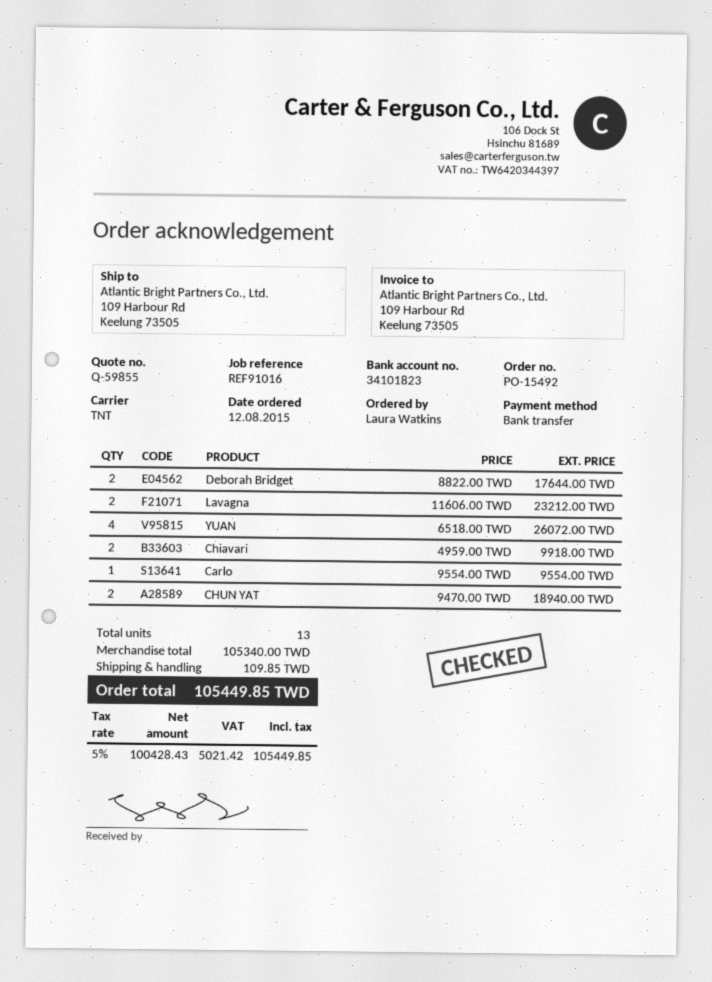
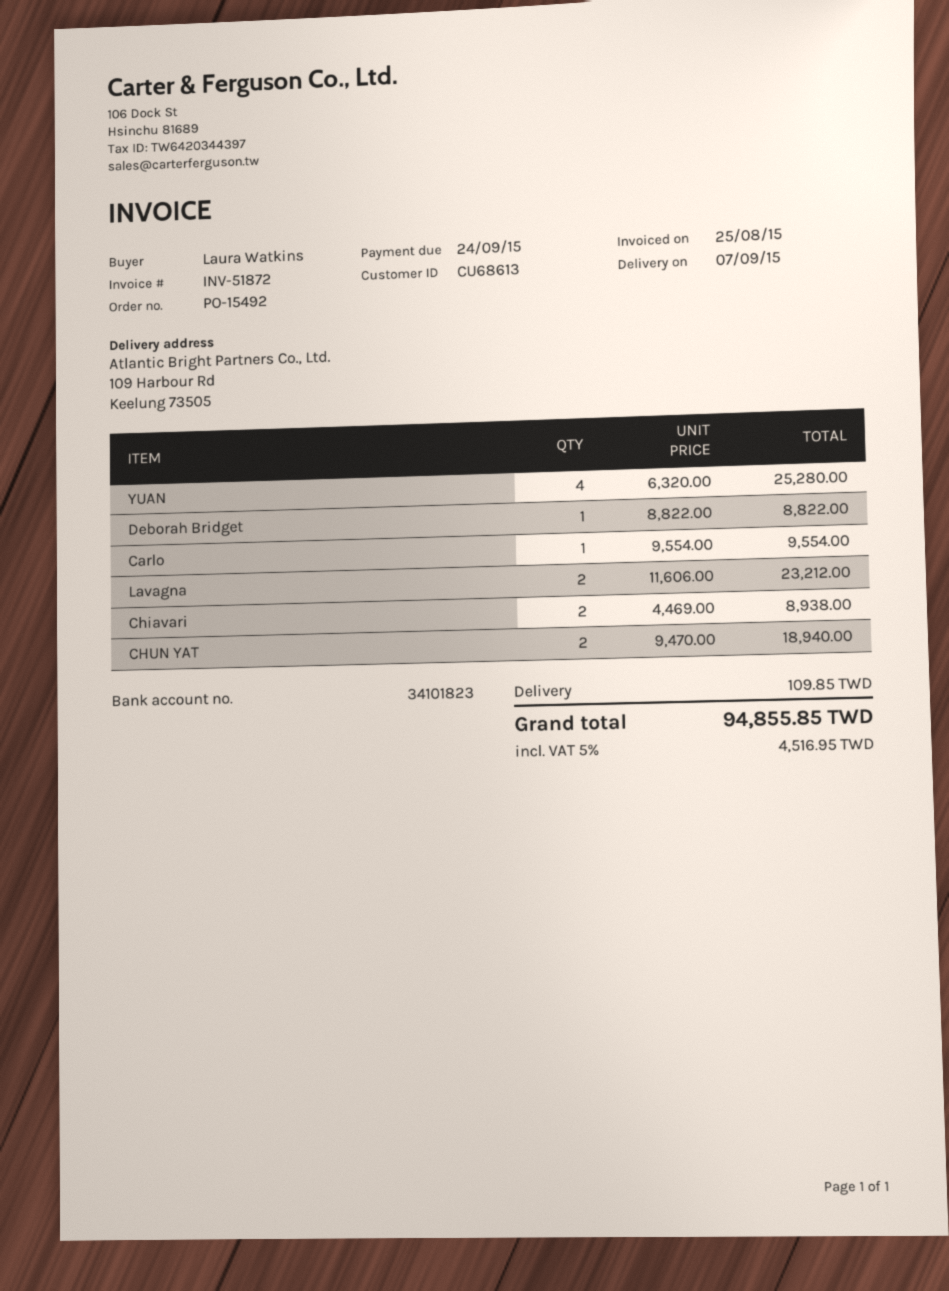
Deborah Bridget: 2 x 8822.00 = 17644.00 -> 1 x 8822.00 = 8822.00
YUAN: 4 x 6518.00 = 26072.00 -> 4 x 6320.00 = 25280.00
Chiavari: 2 x 4959.00 = 9918.00 -> 2 x 4469.00 = 8938.00
tax: 5% = 5021.42 -> 5% = 4516.95
total: 105449.85 -> 94855.85

